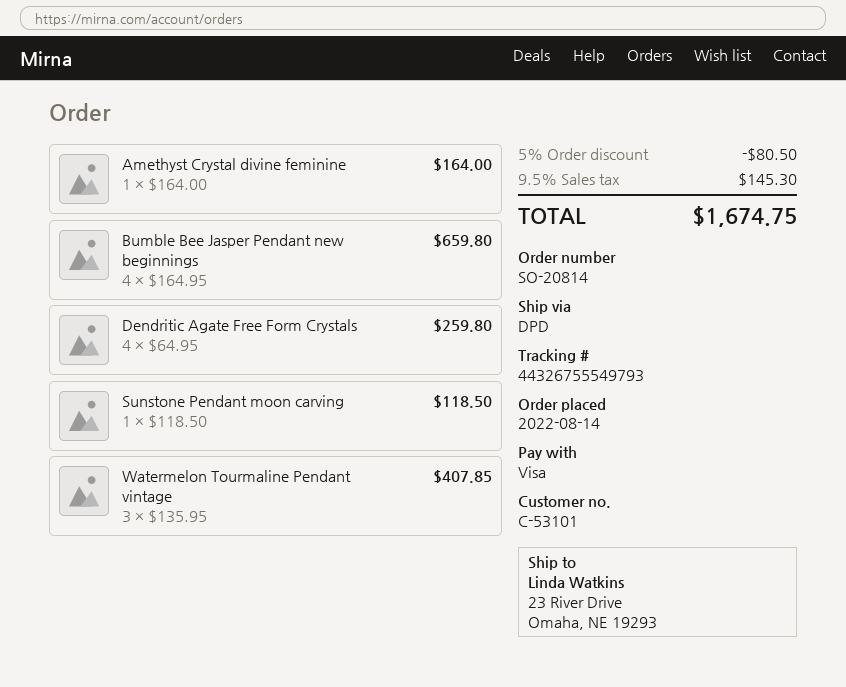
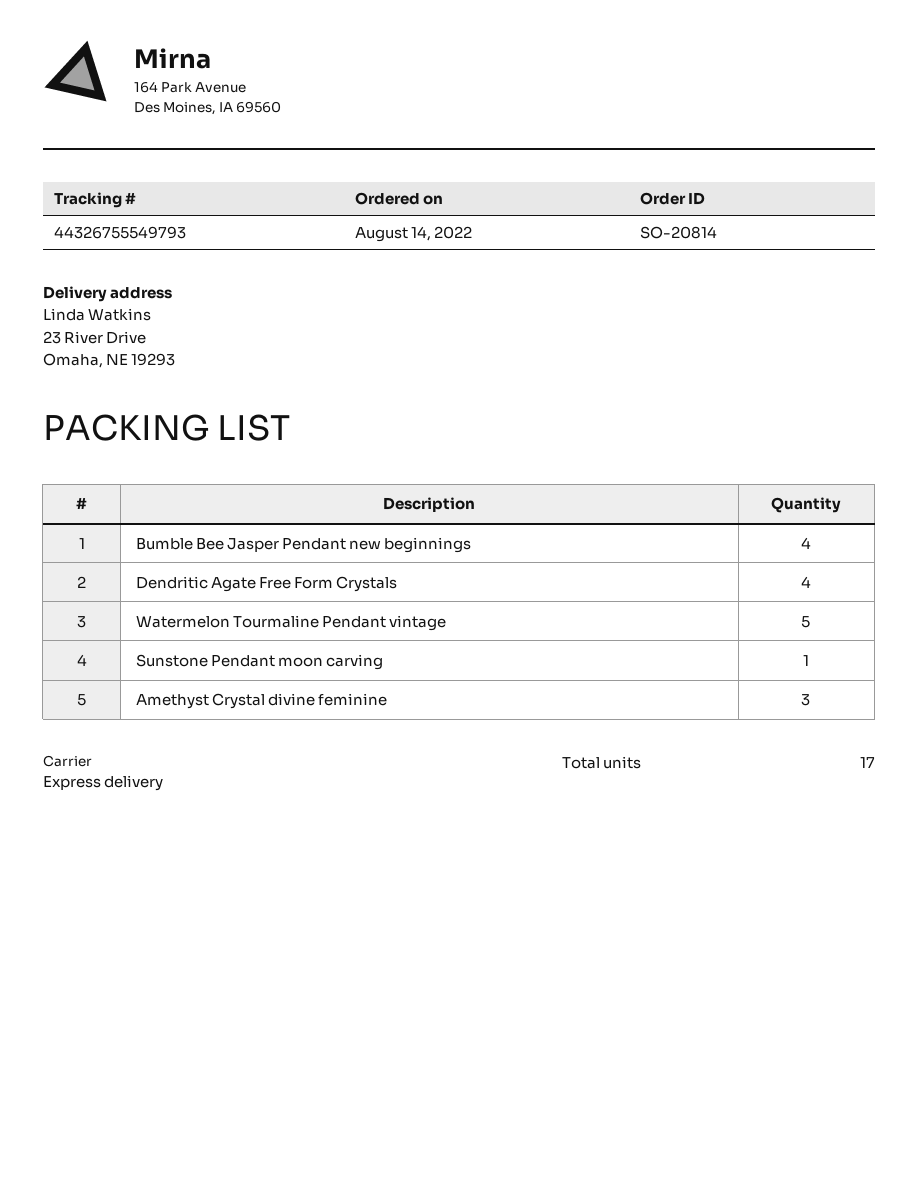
shipping method: DPD -> express
Amethyst Crystal divine feminine: 1 -> 3
Watermelon Tourmaline Pendant vintage: 3 -> 5

